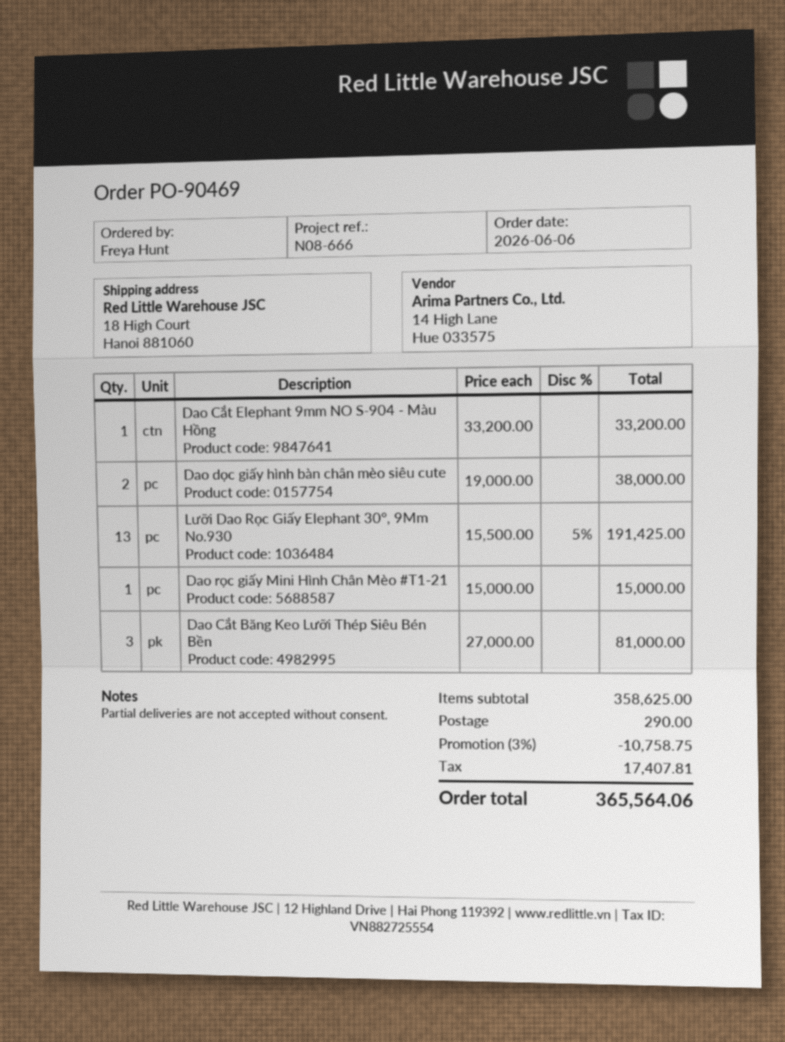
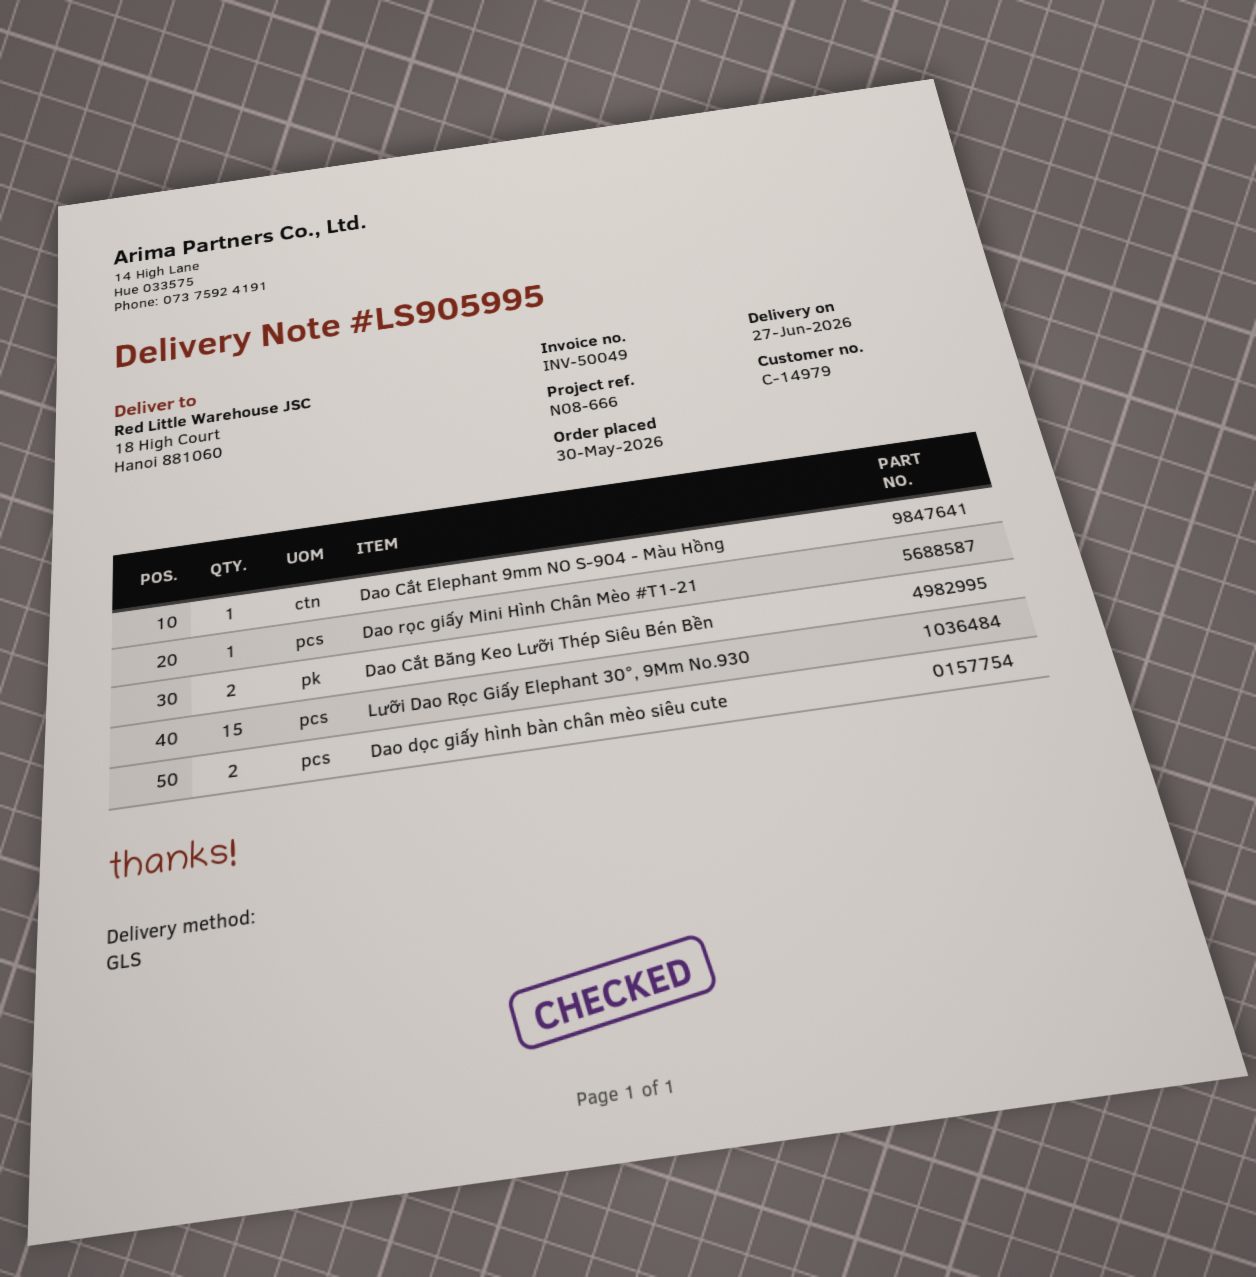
order date: 2026-06-06 -> 2026-05-30
Lưỡi Dao Rọc Giấy Elephant 30°, 9Mm No.930: 13 -> 15
Dao Cắt Băng Keo Lưỡi Thép Siêu Bén Bền: 3 -> 2

